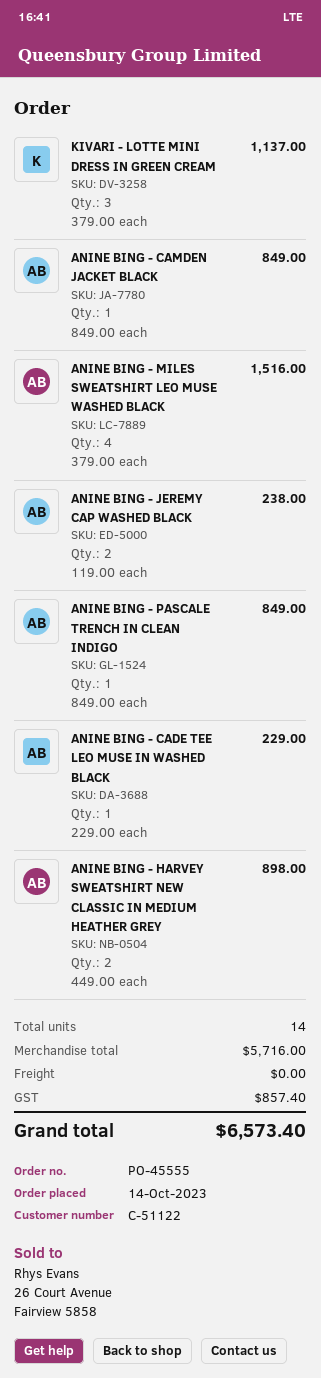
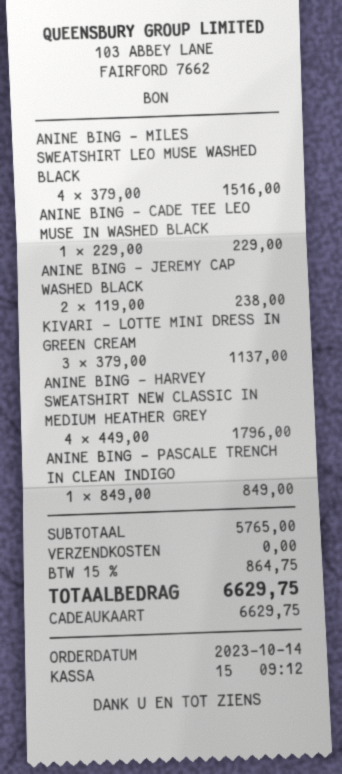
ANINE BING - CAMDEN JACKET BLACK: 1 x 849.00 = 849.00 -> none
ANINE BING - HARVEY SWEATSHIRT NEW CLASSIC IN MEDIUM HEATHER GREY: 2 x 449.00 = 898.00 -> 4 x 449.00 = 1796.00
subtotal: 5716.00 -> 5765.00
tax: 857.40 -> 864.75
total: 6573.40 -> 6629.75

